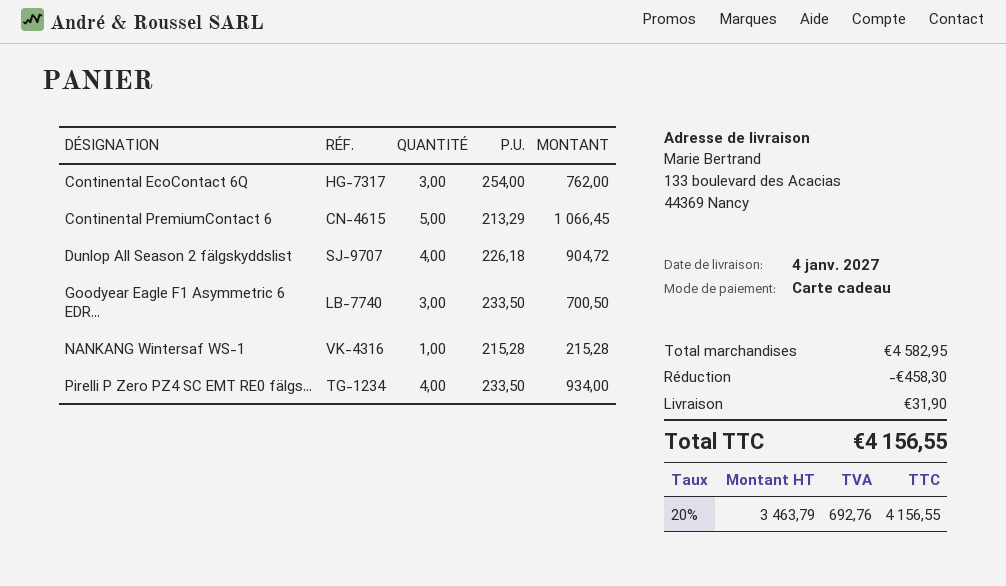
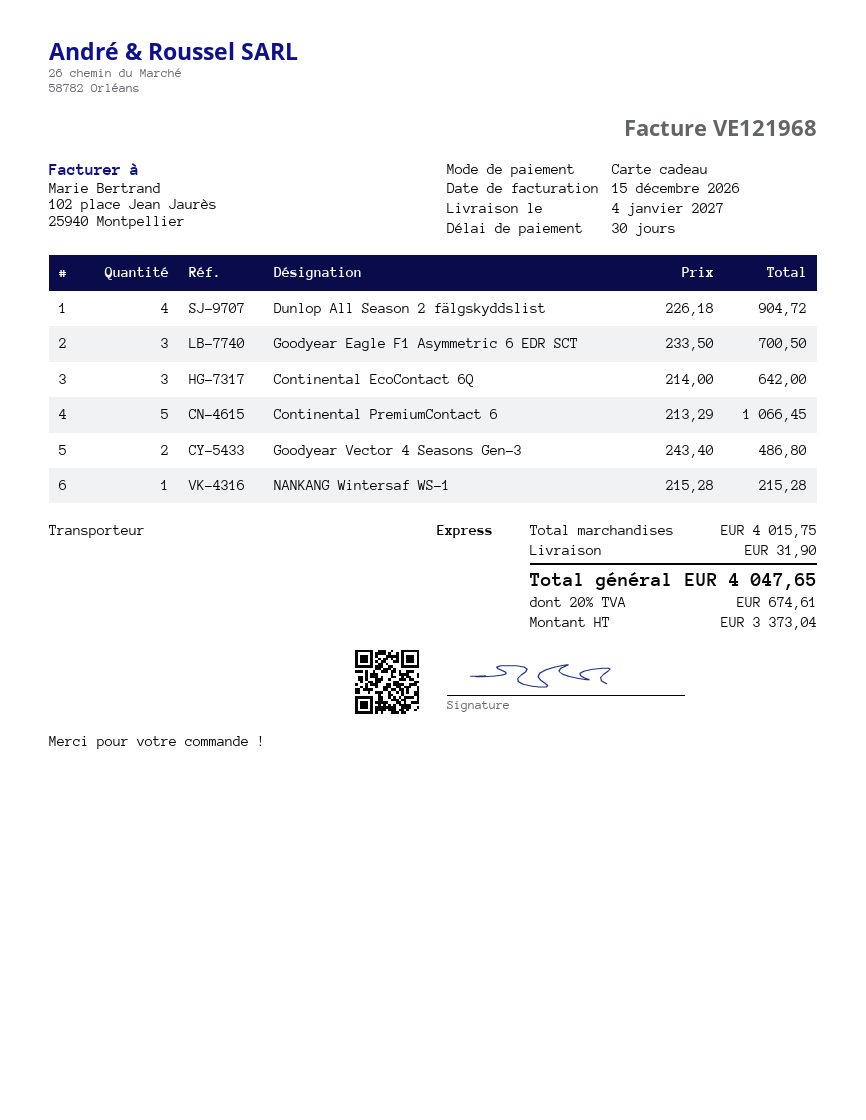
Continental EcoContact 6Q: 3 x 254.00 = 762.00 -> 3 x 214.00 = 642.00
Pirelli P Zero PZ4 SC EMT RE0 fälgs...: 4 x 233.50 = 934.00 -> none
Goodyear Vector 4 Seasons Gen-3: none -> 2 x 243.40 = 486.80
subtotal: 4582.95 -> 4015.75
discount: 458.30 -> none
net: 3463.79 -> 3373.04
tax: 20% = 692.76 -> 20% = 674.61
total: 4156.55 -> 4047.65

